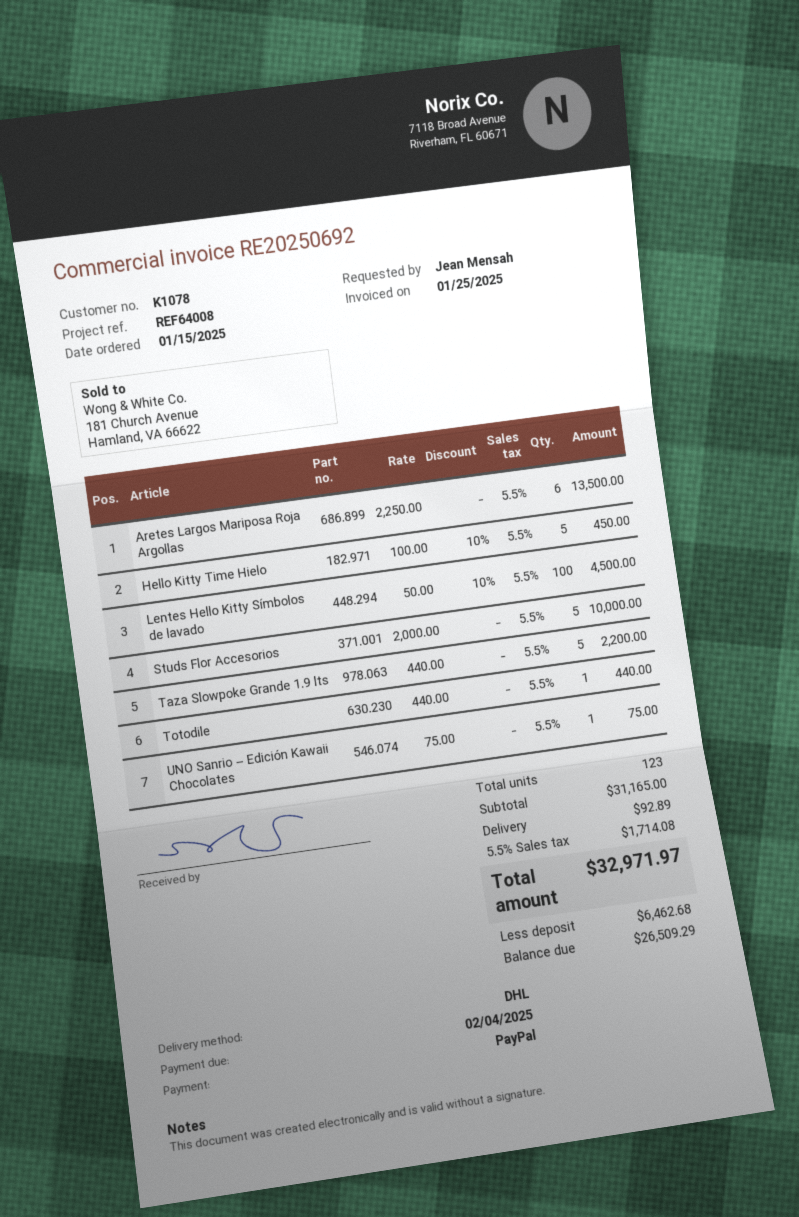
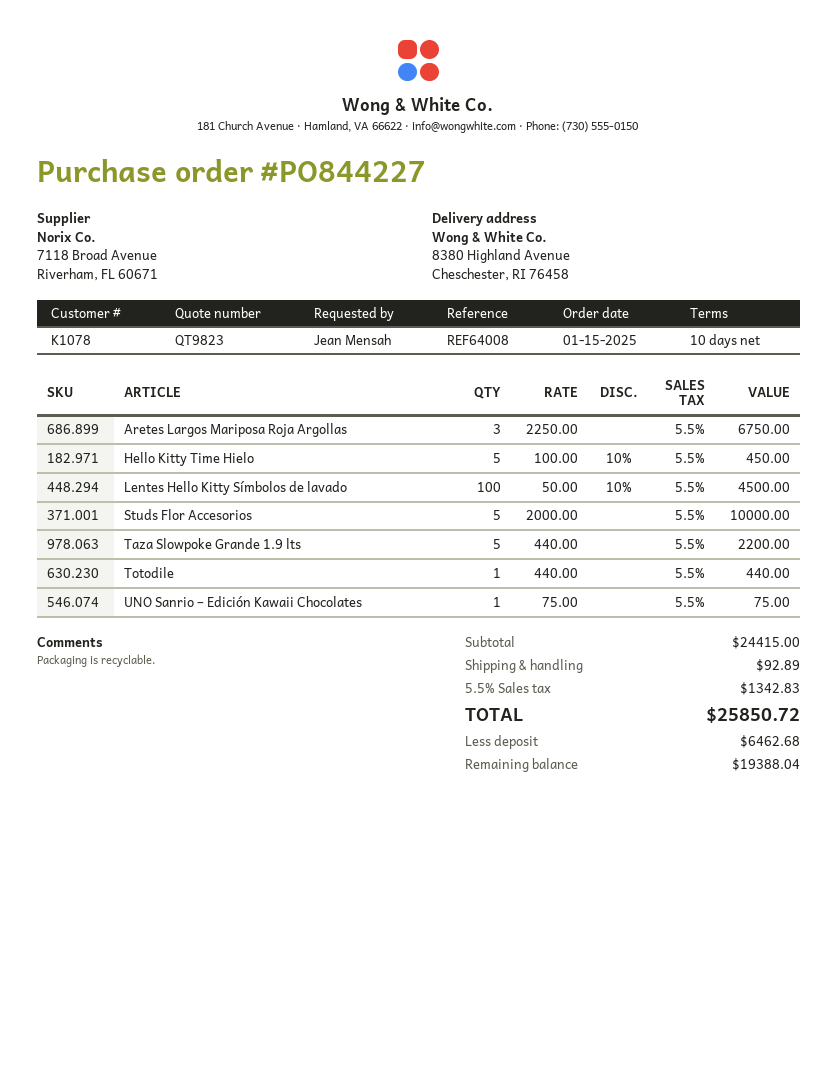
Aretes Largos Mariposa Roja Argollas: 6 x 2250.00 = 13500.00 -> 3 x 2250.00 = 6750.00
subtotal: 31165.00 -> 24415.00
tax: 5.5% = 1714.08 -> 5.5% = 1342.83
total: 32971.97 -> 25850.72
balance: 26509.29 -> 19388.04

